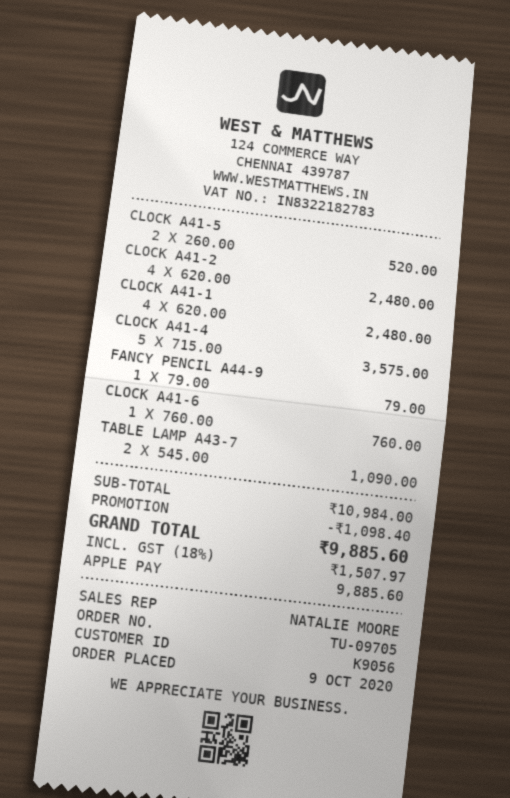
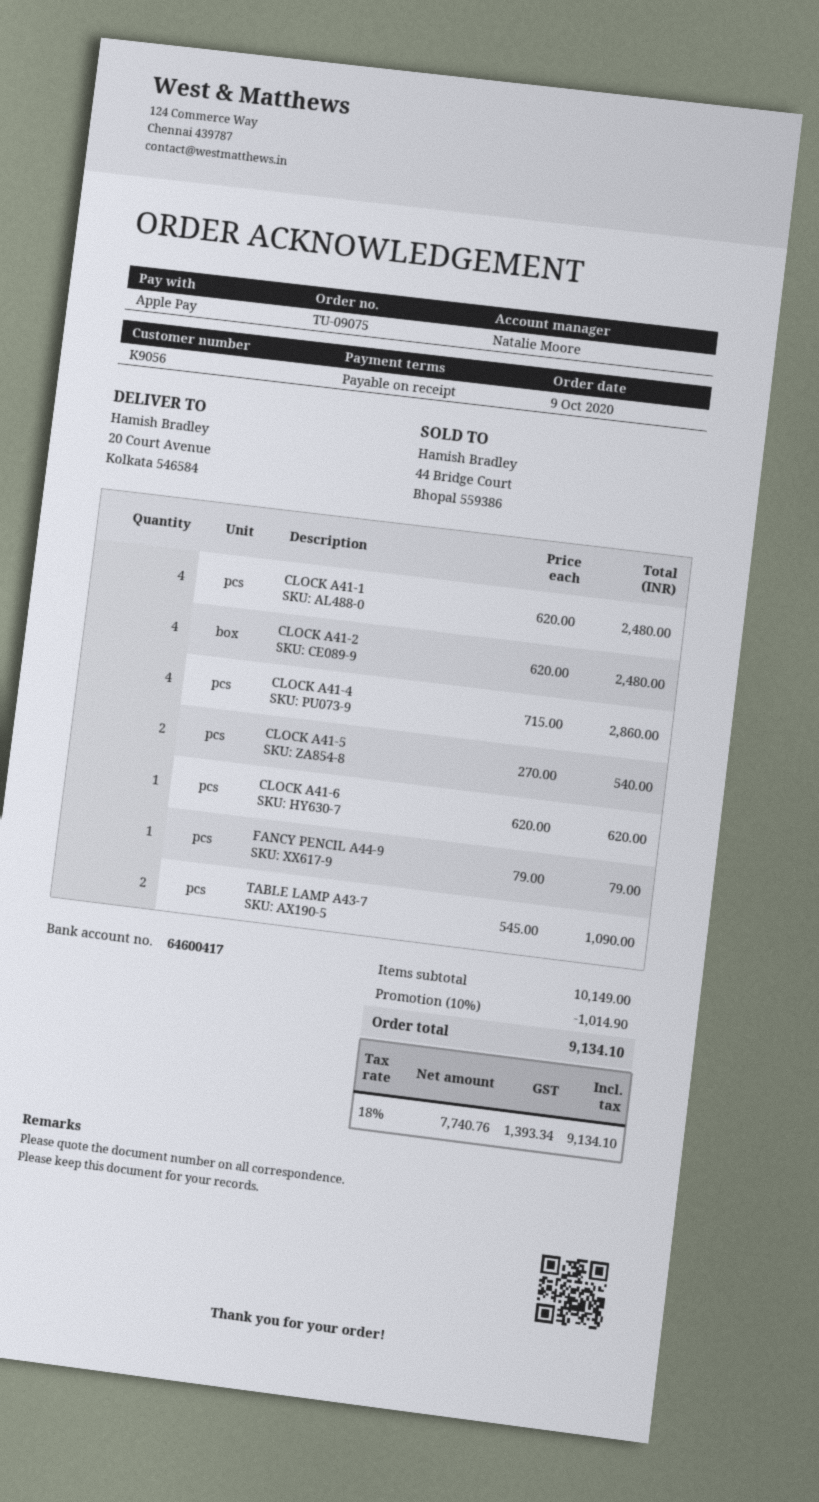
order number: TU-09705 -> TU-09075
CLOCK A41-5: 2 x 260.00 = 520.00 -> 2 x 270.00 = 540.00
CLOCK A41-4: 5 x 715.00 = 3575.00 -> 4 x 715.00 = 2860.00
CLOCK A41-6: 1 x 760.00 = 760.00 -> 1 x 620.00 = 620.00
subtotal: 10984.00 -> 10149.00
discount: 1098.40 -> 1014.90
tax: 18% = 1507.97 -> 18% = 1393.34
total: 9885.60 -> 9134.10

